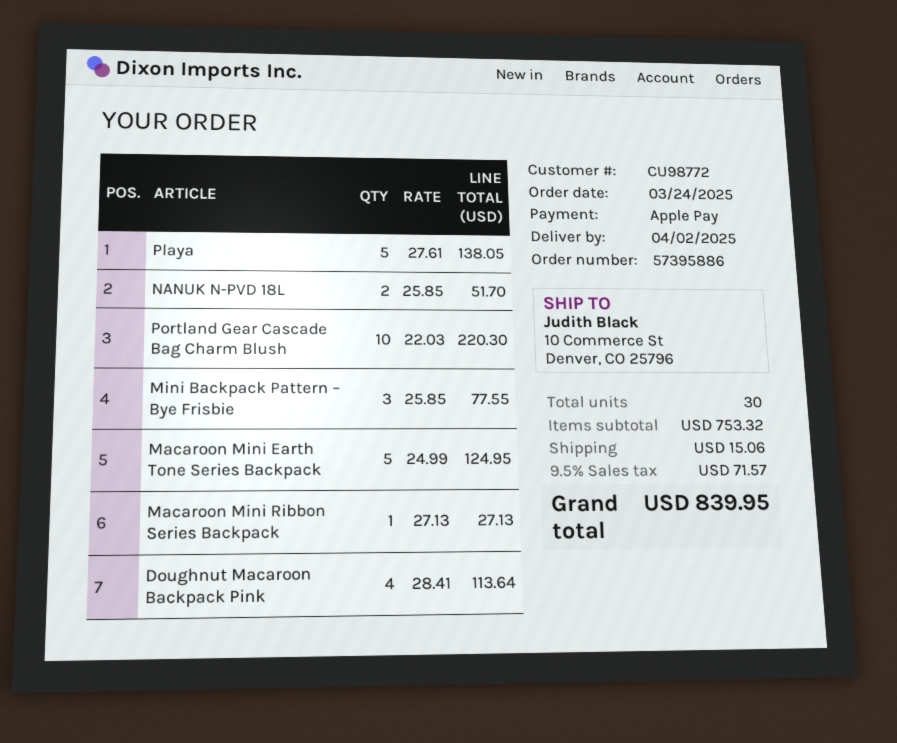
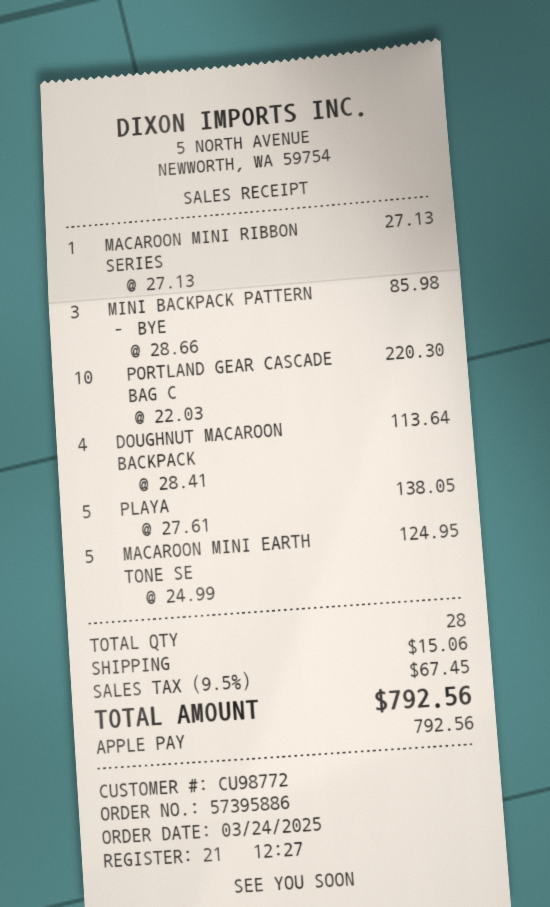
NANUK N-PVD 18L: 2 x 25.85 = 51.70 -> none
Mini Backpack Pattern – Bye Frisbie: 3 x 25.85 = 77.55 -> 3 x 28.66 = 85.98
total quantity: 30 -> 28
tax: 9.5% = 71.57 -> 9.5% = 67.45
total: 839.95 -> 792.56

